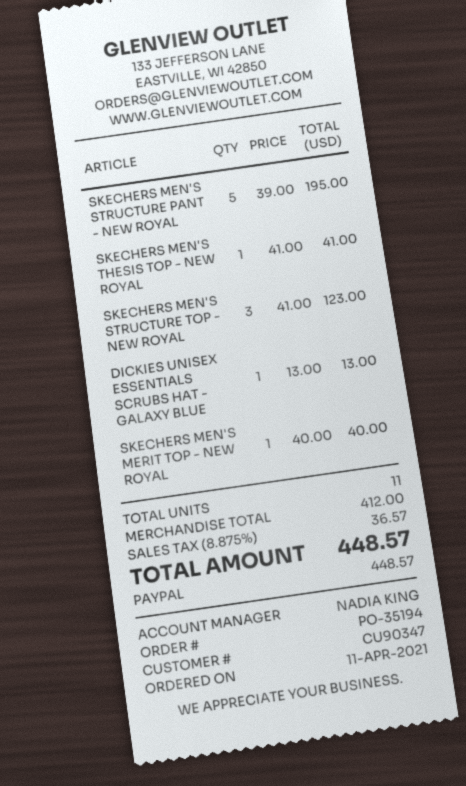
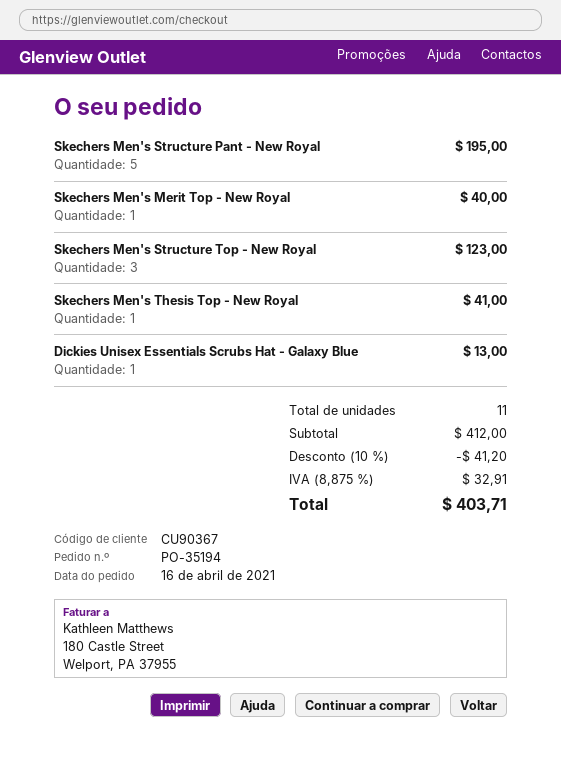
order date: 2021-04-11 -> 2021-04-16
customer number: CU90347 -> CU90367
discount: none -> 10% = 41.20
tax: 8.875% = 36.57 -> 8.875% = 32.91
total: 448.57 -> 403.71

